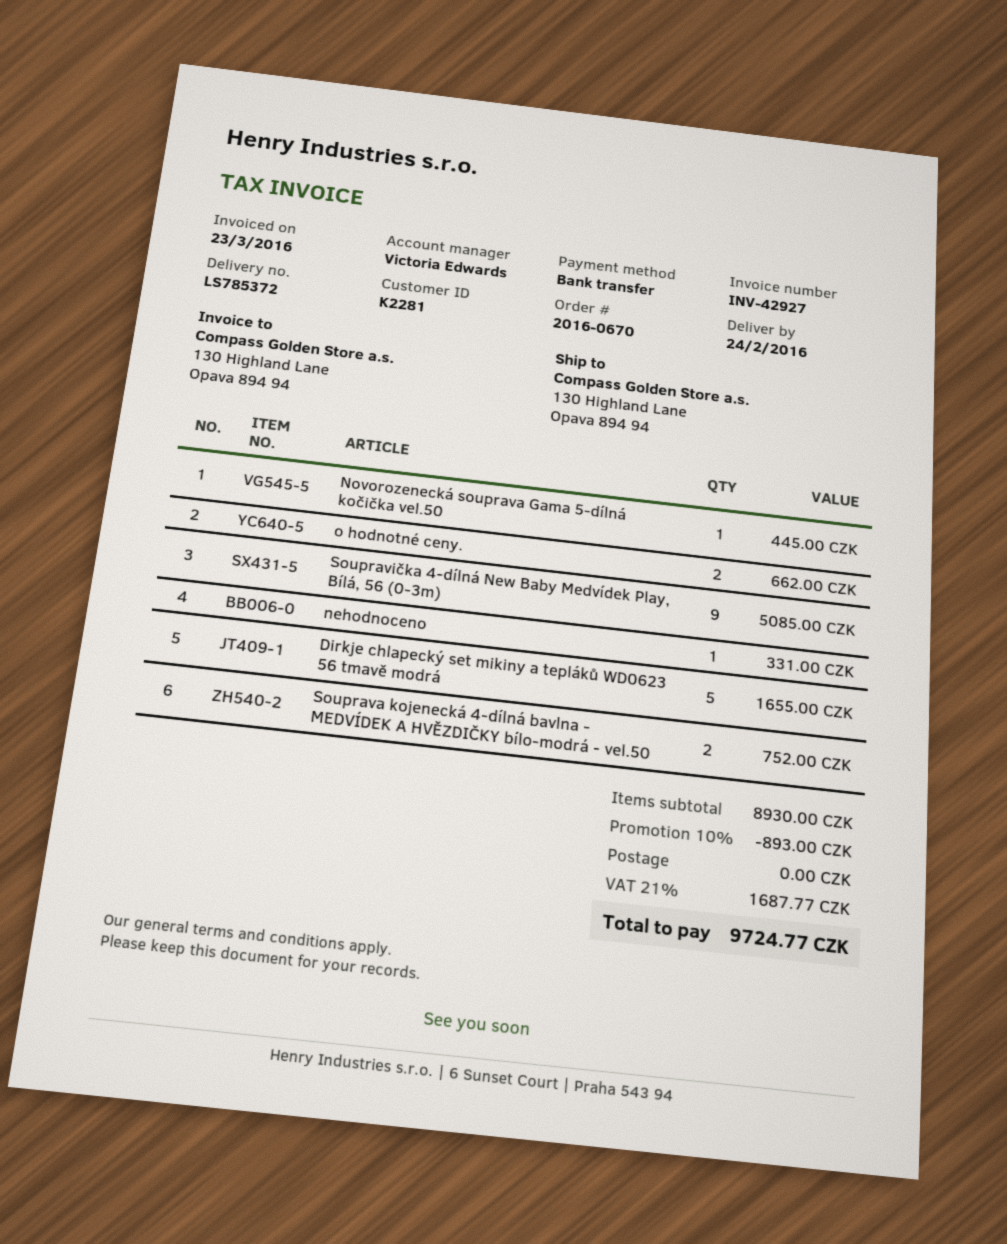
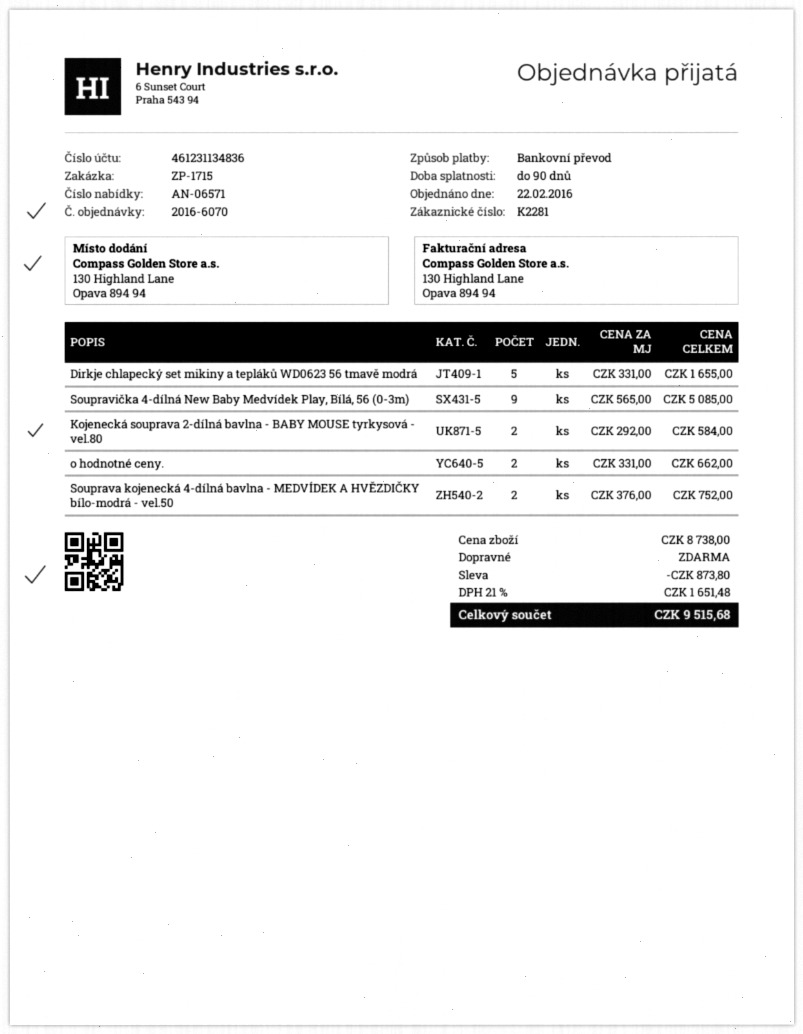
order number: 2016-0670 -> 2016-6070
Novorozenecká souprava Gama 5-dílná kočička vel.50: 1 for 445.00 -> none
nehodnoceno: 1 for 331.00 -> none
Kojenecká souprava 2-dílná bavlna - BABY MOUSE tyrkysová - vel.80: none -> 2 for 584.00
subtotal: 8930.00 -> 8738.00
discount: 893.00 -> 873.80
tax: 21% = 1687.77 -> 21% = 1651.48
total: 9724.77 -> 9515.68

